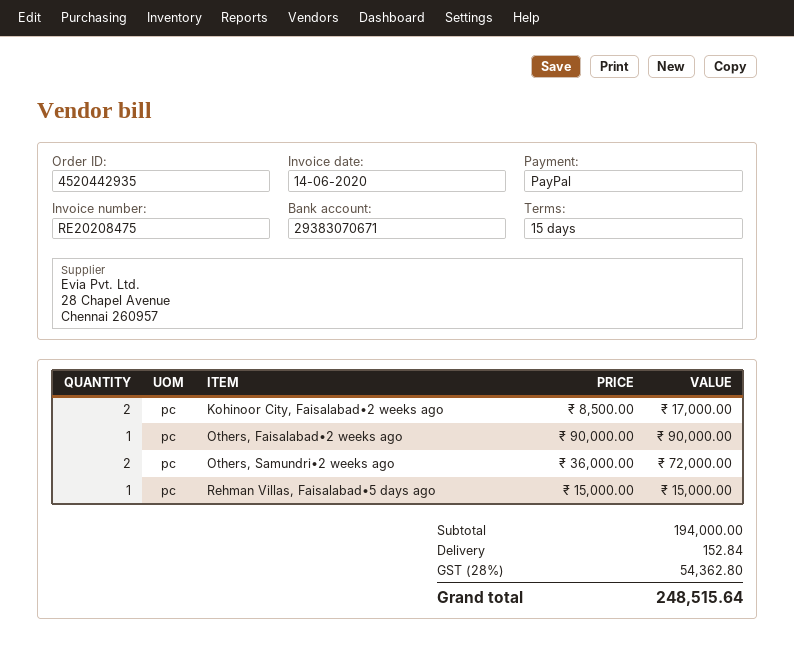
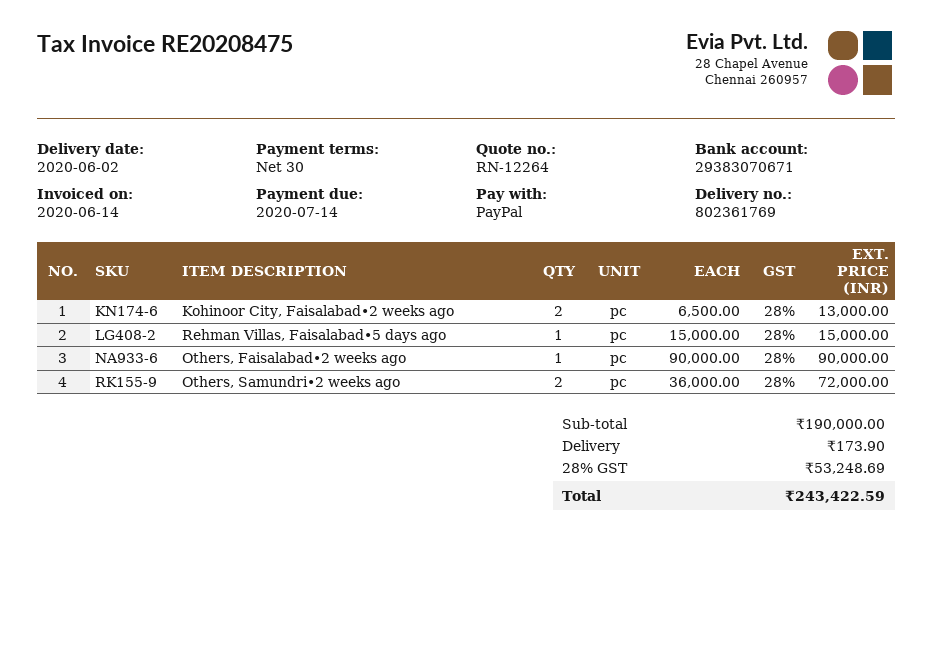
payment terms: 15 days -> 30 days
Kohinoor City, Faisalabad•2 weeks ago: 2 x 8500.00 = 17000.00 -> 2 x 6500.00 = 13000.00
subtotal: 194000.00 -> 190000.00
shipping: 152.84 -> 173.90
tax: 28% = 54362.80 -> 28% = 53248.69
total: 248515.64 -> 243422.59

